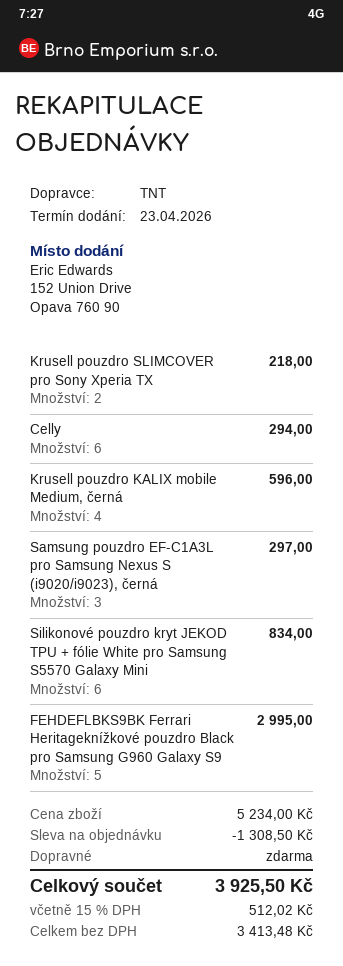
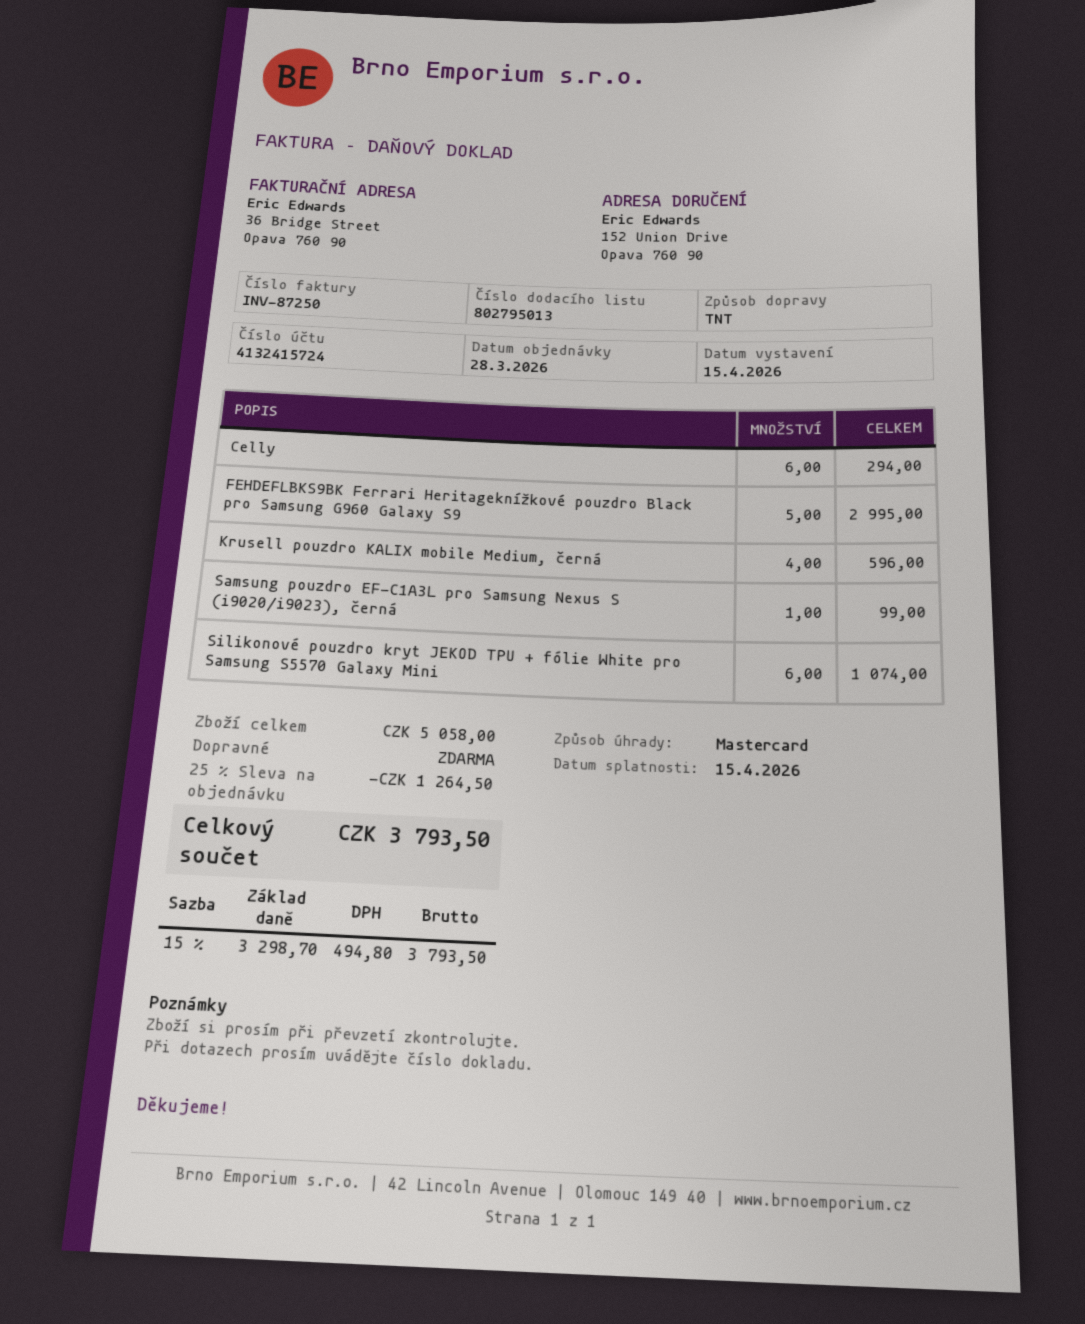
Krusell pouzdro SLIMCOVER pro Sony Xperia TX: 2 for 218.00 -> none
Samsung pouzdro EF-C1A3L pro Samsung Nexus S (i9020/i9023), černá: 3 for 297.00 -> 1 for 99.00
Silikonové pouzdro kryt JEKOD TPU + fólie White pro Samsung S5570 Galaxy Mini: 6 for 834.00 -> 6 for 1074.00
subtotal: 5234.00 -> 5058.00
discount: 1308.50 -> 1264.50
net: 3413.48 -> 3298.70
tax: 15% = 512.02 -> 15% = 494.80
total: 3925.50 -> 3793.50

